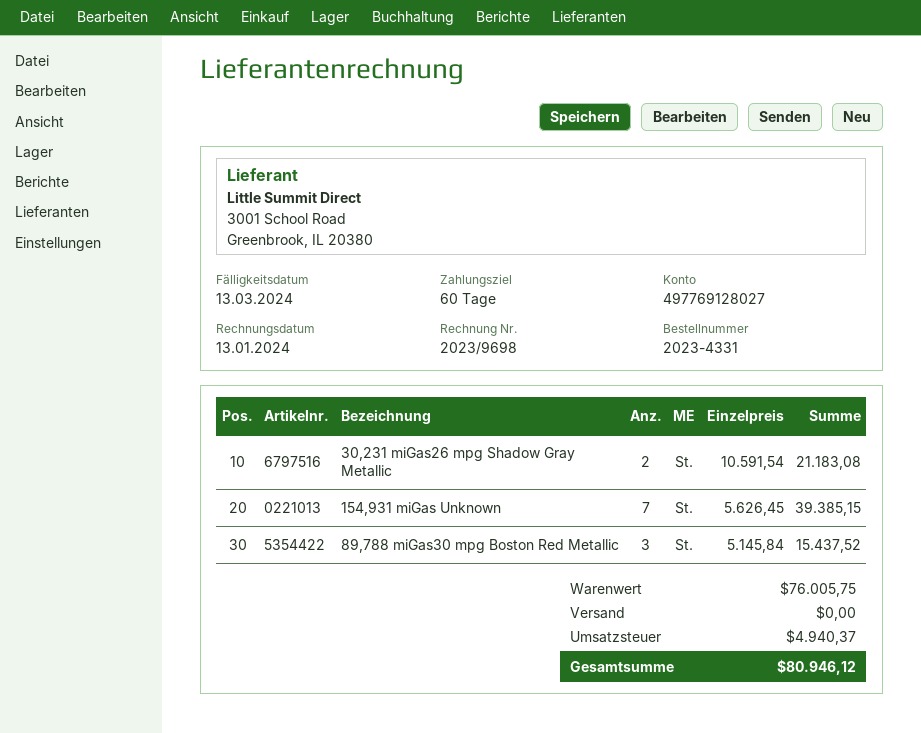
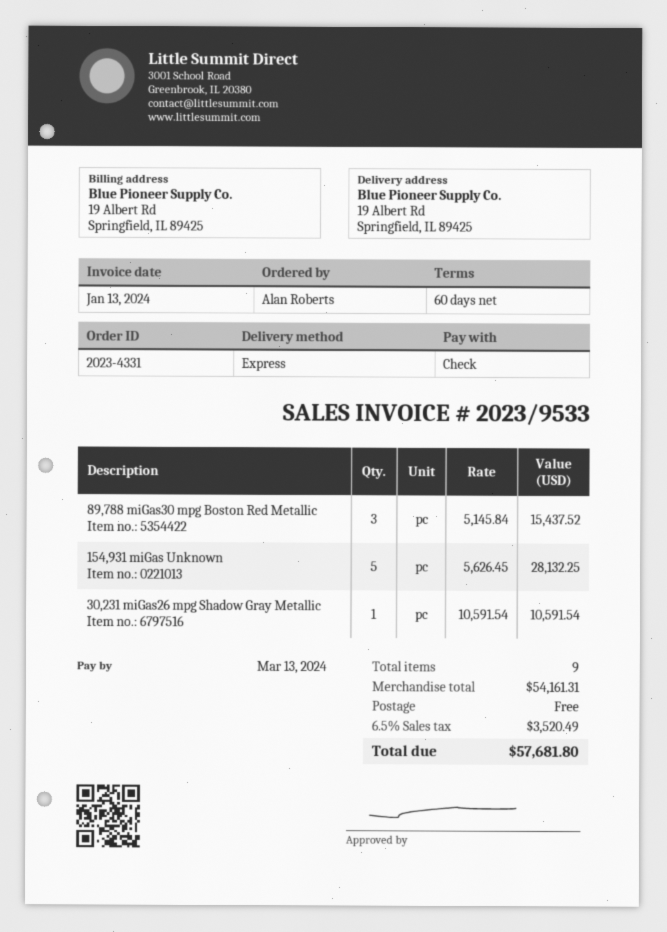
invoice number: 2023/9698 -> 2023/9533
30,231 miGas26 mpg Shadow Gray Metallic: 2 x 10591.54 = 21183.08 -> 1 x 10591.54 = 10591.54
154,931 miGas Unknown: 7 x 5626.45 = 39385.15 -> 5 x 5626.45 = 28132.25
subtotal: 76005.75 -> 54161.31
tax: 4940.37 -> 3520.49
total: 80946.12 -> 57681.80

